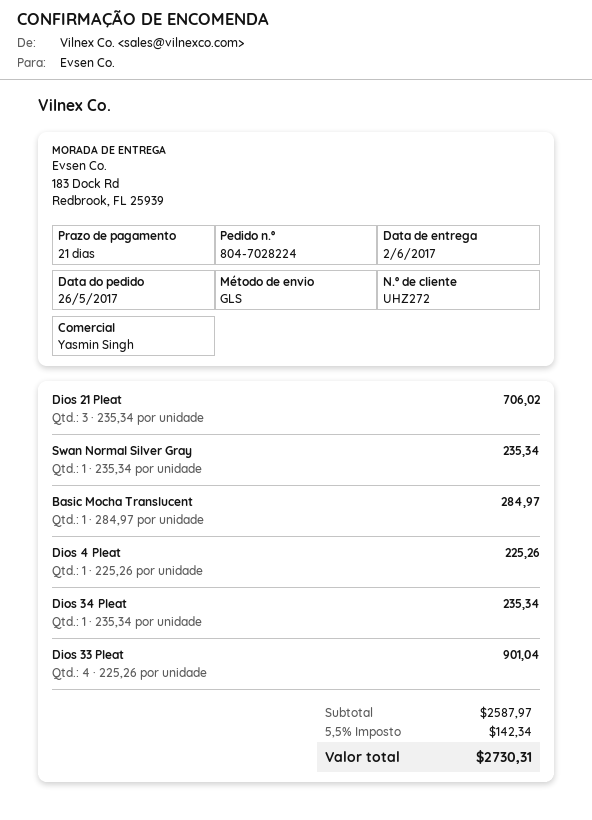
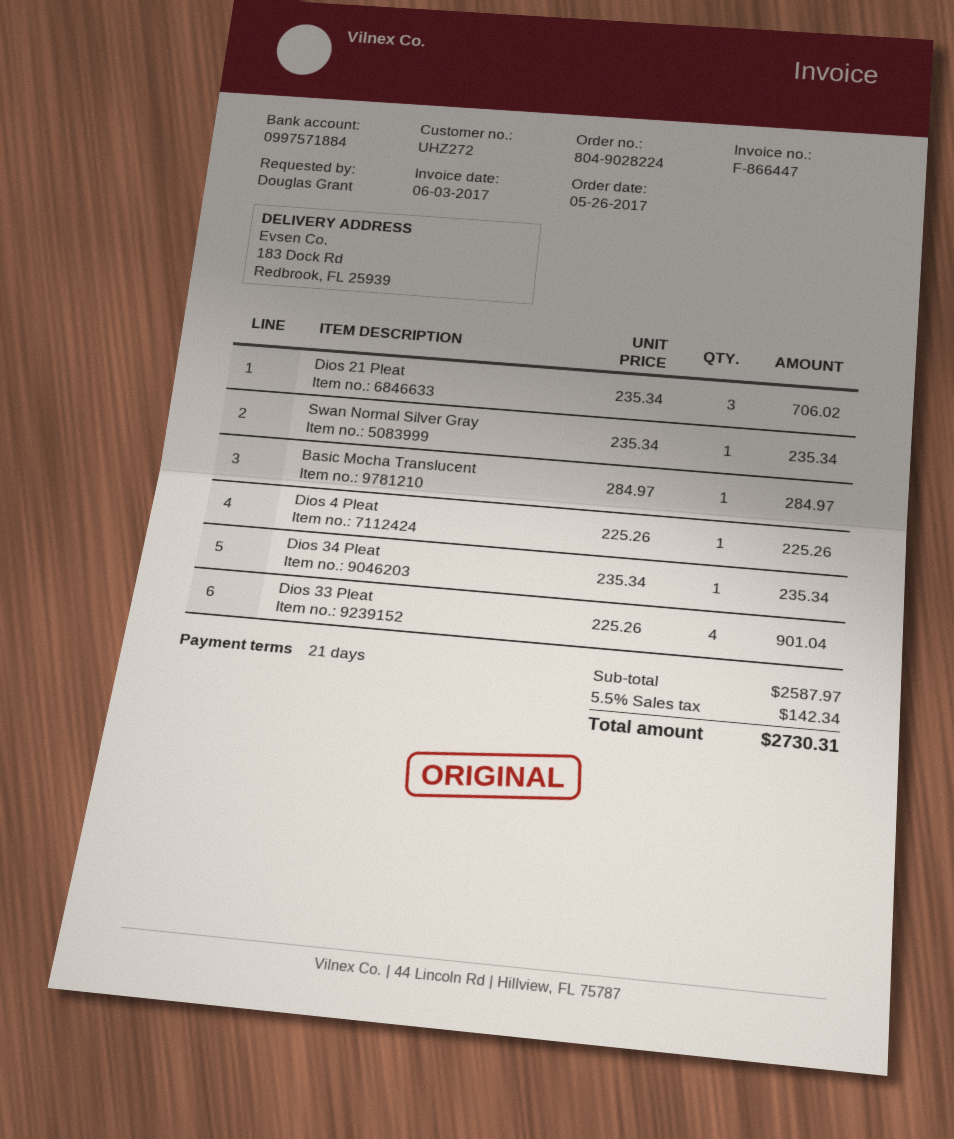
order number: 804-7028224 -> 804-9028224

